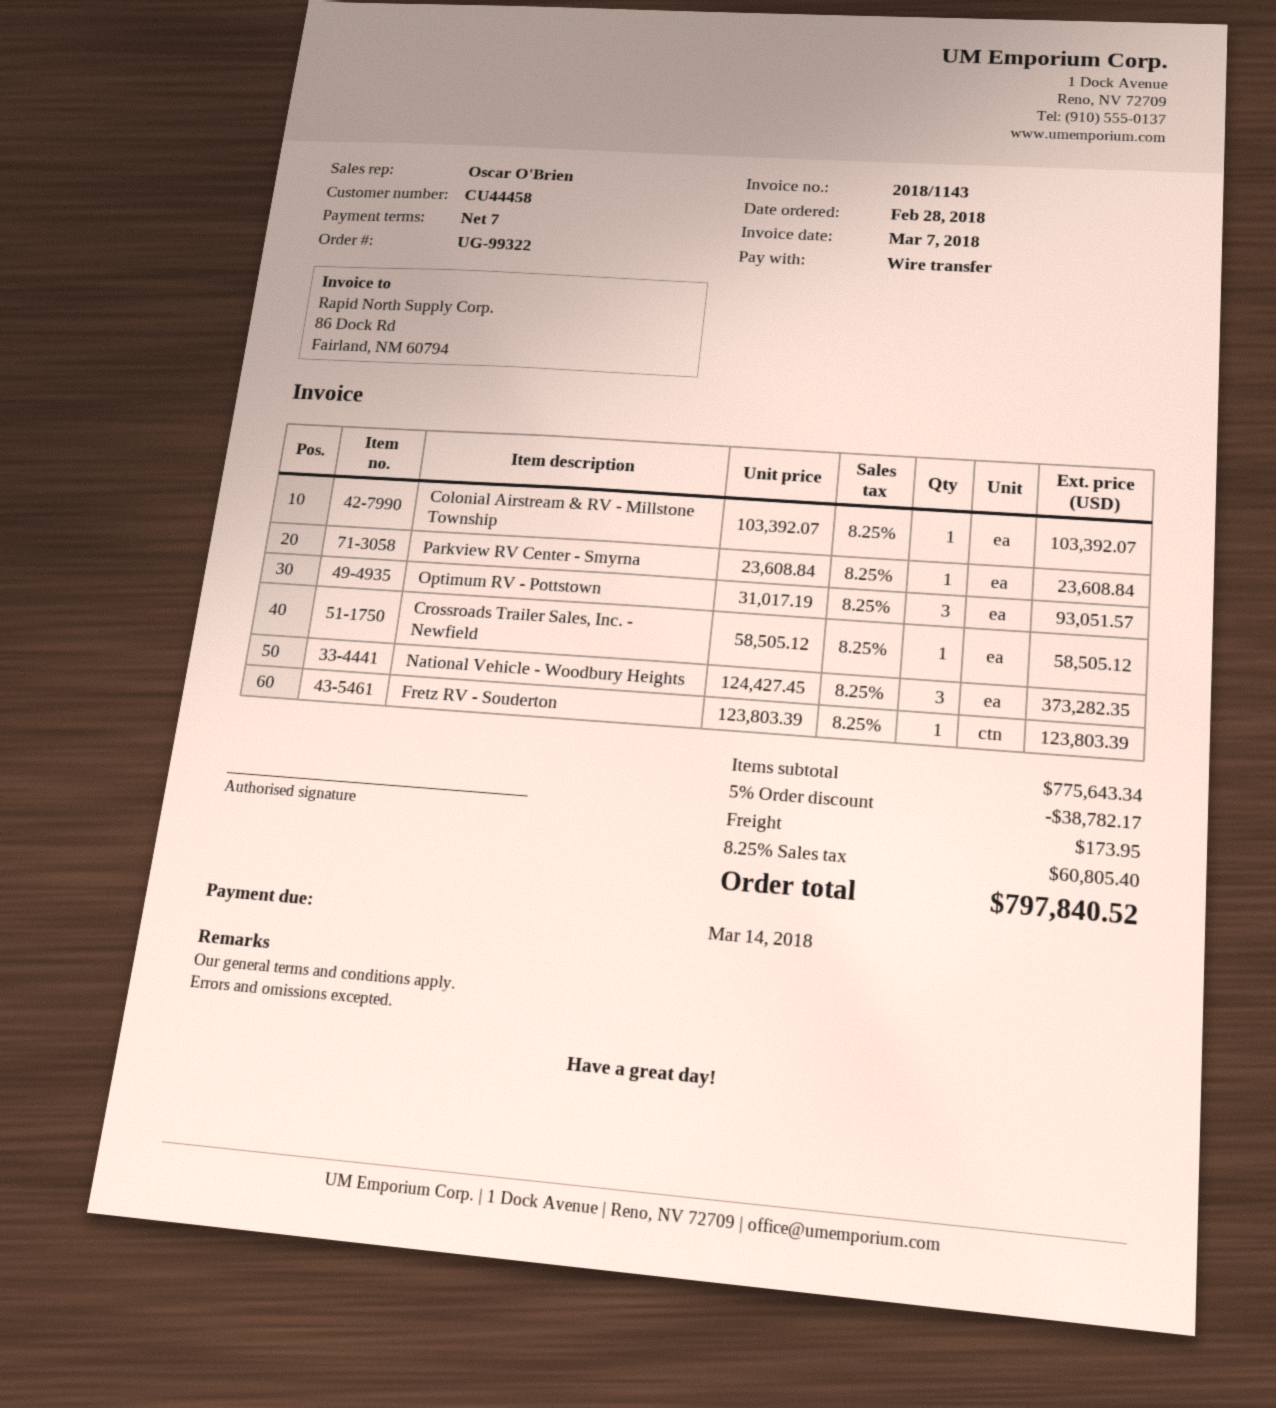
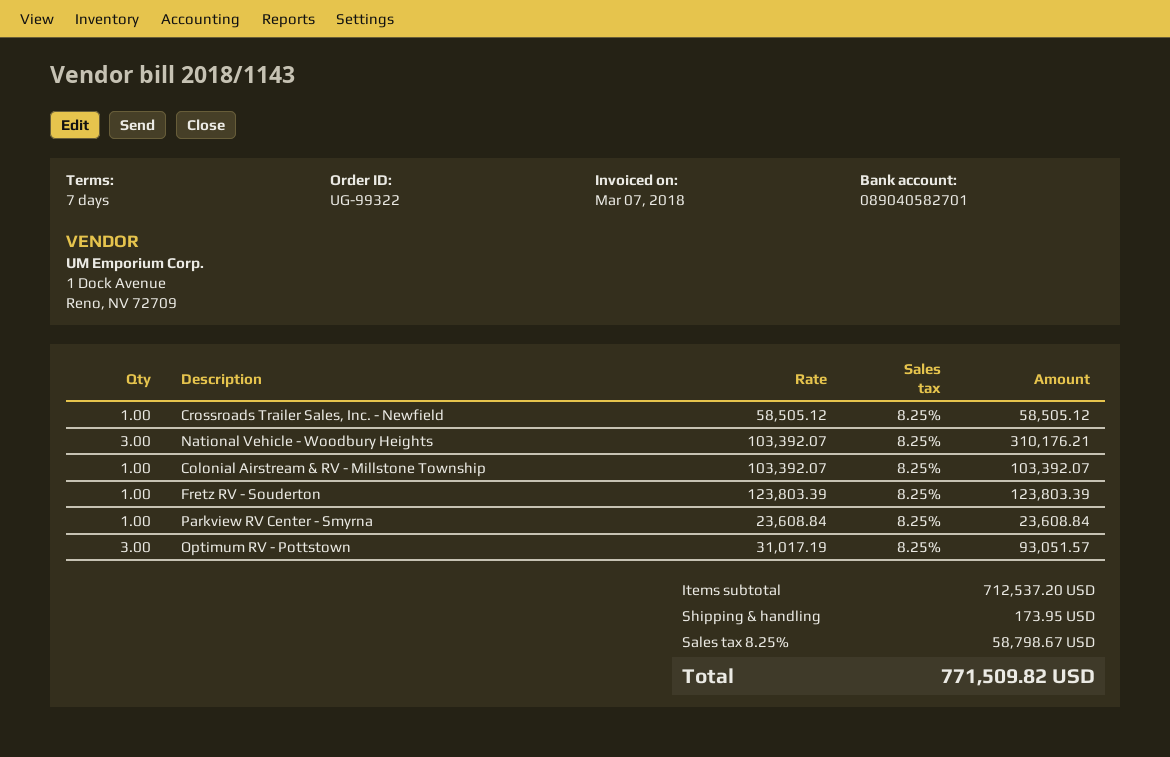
National Vehicle - Woodbury Heights: 3 x 124427.45 = 373282.35 -> 3 x 103392.07 = 310176.21
subtotal: 775643.34 -> 712537.20
discount: 5% = 38782.17 -> none
tax: 8.25% = 60805.40 -> 8.25% = 58798.67
total: 797840.52 -> 771509.82

